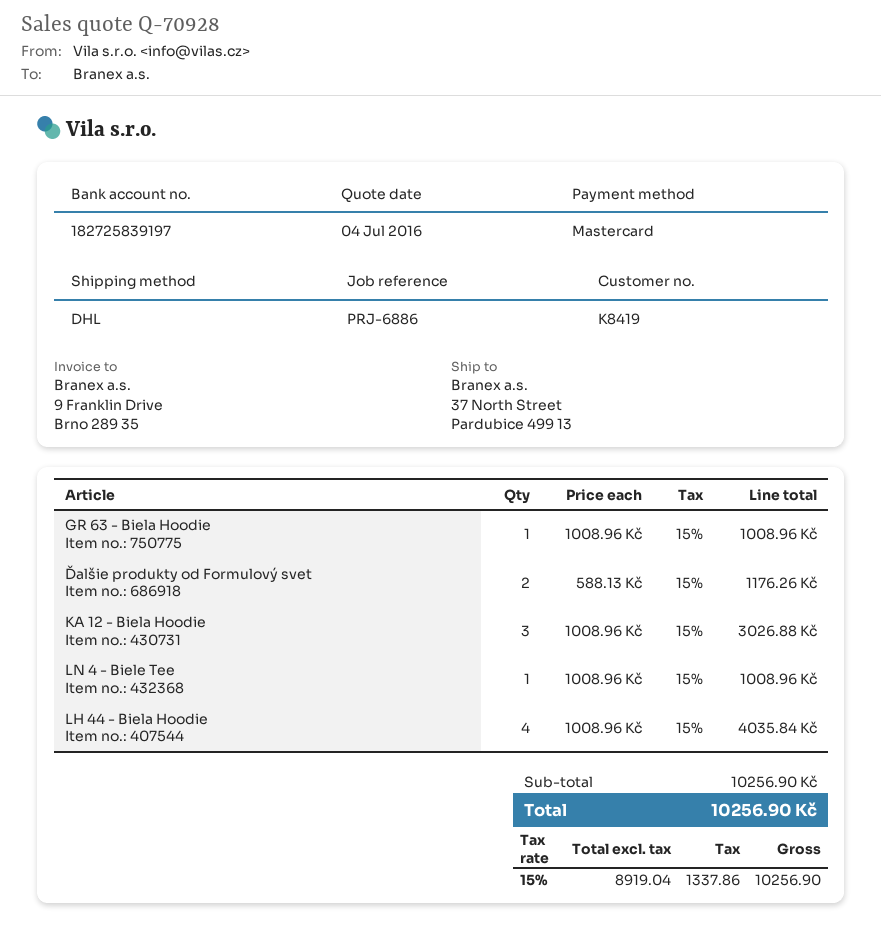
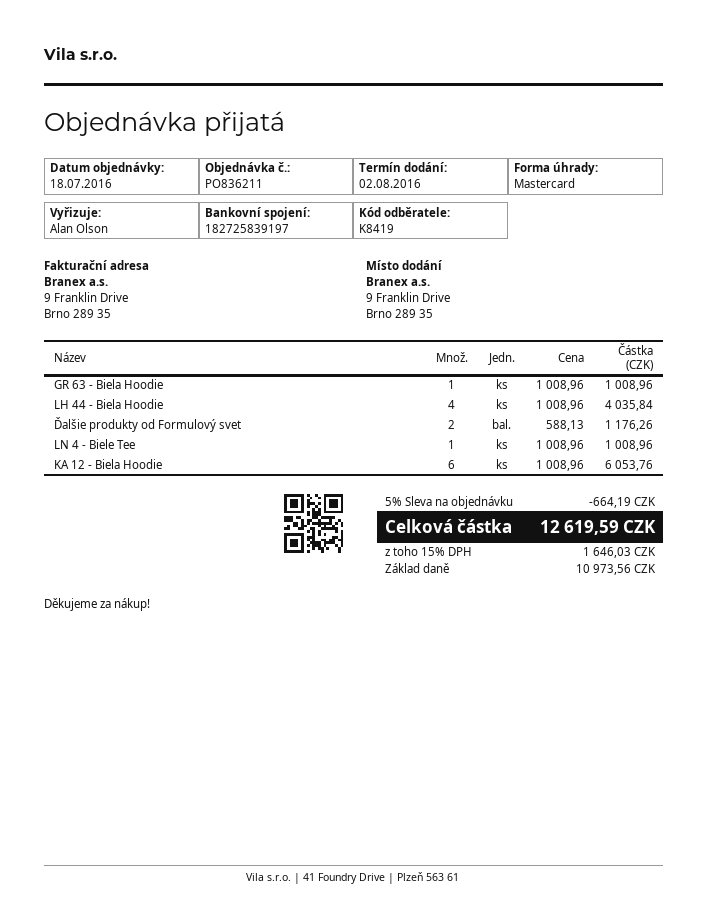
ship to: 37 North Street, Pardubice 499 13 -> 9 Franklin Drive, Brno 289 35
KA 12 - Biela Hoodie: 3 x 1008.96 = 3026.88 -> 6 x 1008.96 = 6053.76
discount: none -> 5% = 664.19
net: 8919.04 -> 10973.56
tax: 15% = 1337.86 -> 15% = 1646.03
total: 10256.90 -> 12619.59

